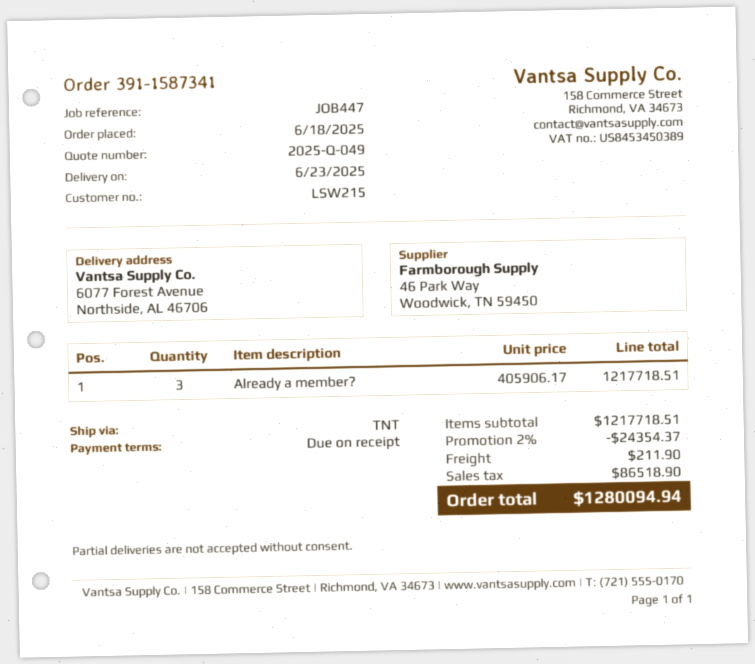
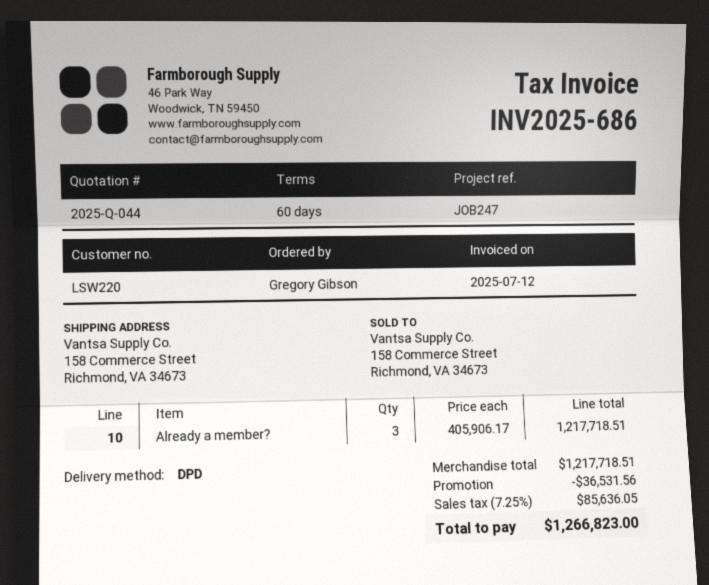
quote number: 2025-Q-049 -> 2025-Q-044
payment terms: on receipt -> 60 days
customer number: LSW215 -> LSW220
reference: JOB447 -> JOB247
shipping method: TNT -> DPD
ship to: 6077 Forest Avenue, Northside, AL 46706 -> 158 Commerce Street, Richmond, VA 34673
discount: 24354.37 -> 36531.56
shipping: 211.90 -> none
tax: 86518.90 -> 85636.05
total: 1280094.94 -> 1266823.00

